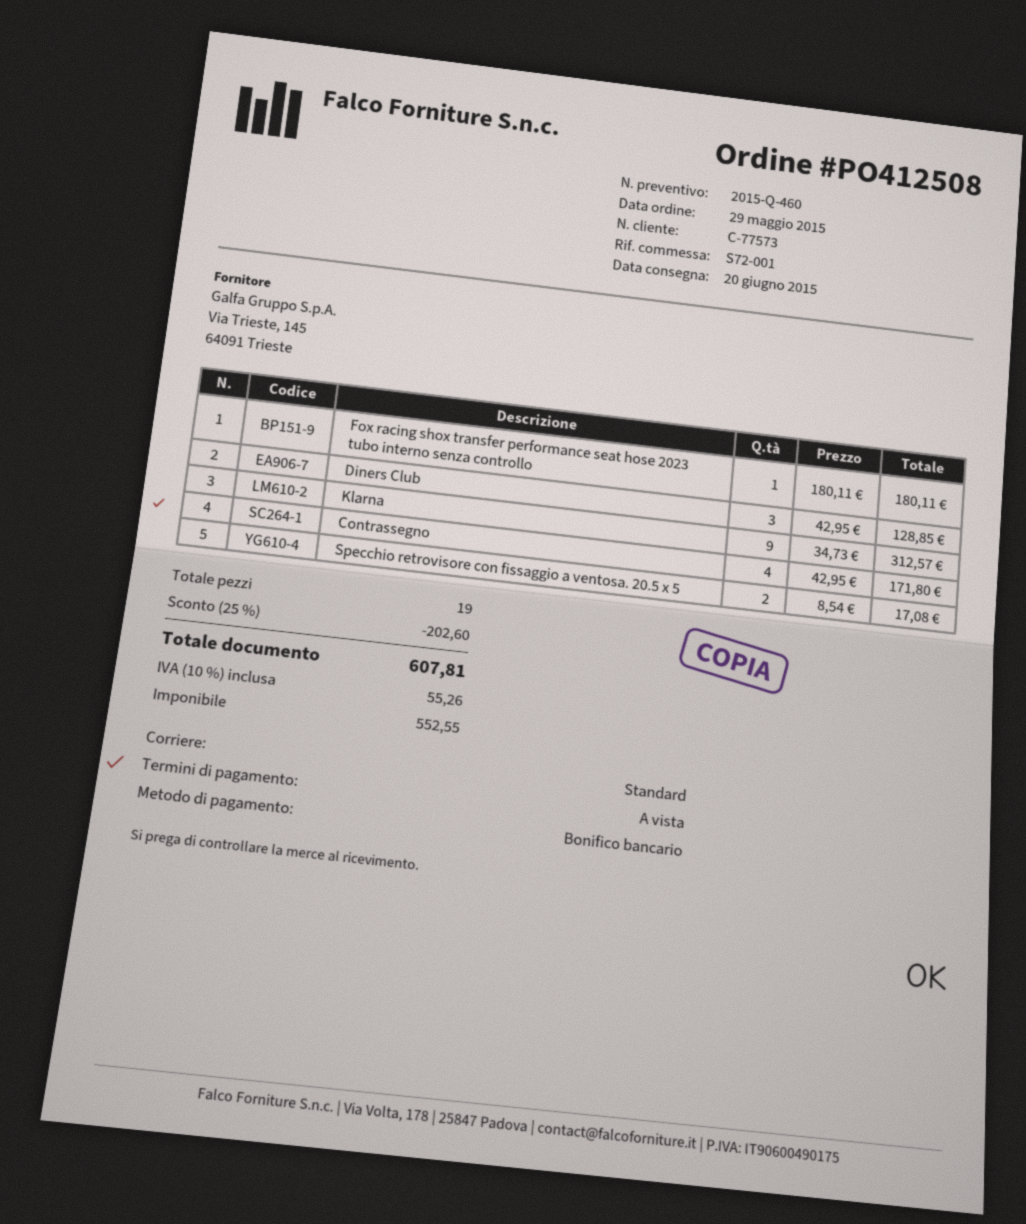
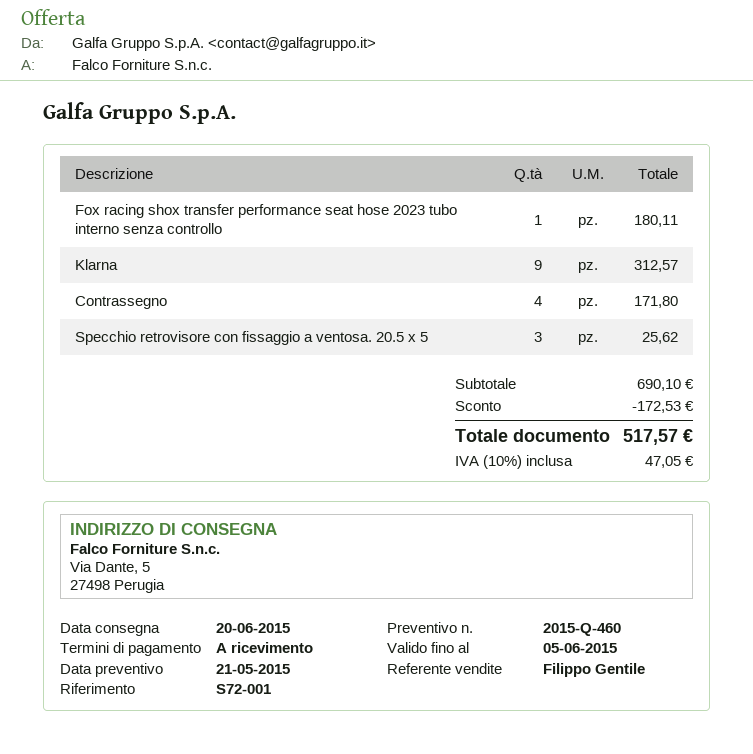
Diners Club: 3 for 128.85 -> none
Specchio retrovisore con fissaggio a ventosa. 20.5 x 5: 2 for 17.08 -> 3 for 25.62
discount: 202.60 -> 172.53
tax: 10% = 55.26 -> 10% = 47.05
total: 607.81 -> 517.57

